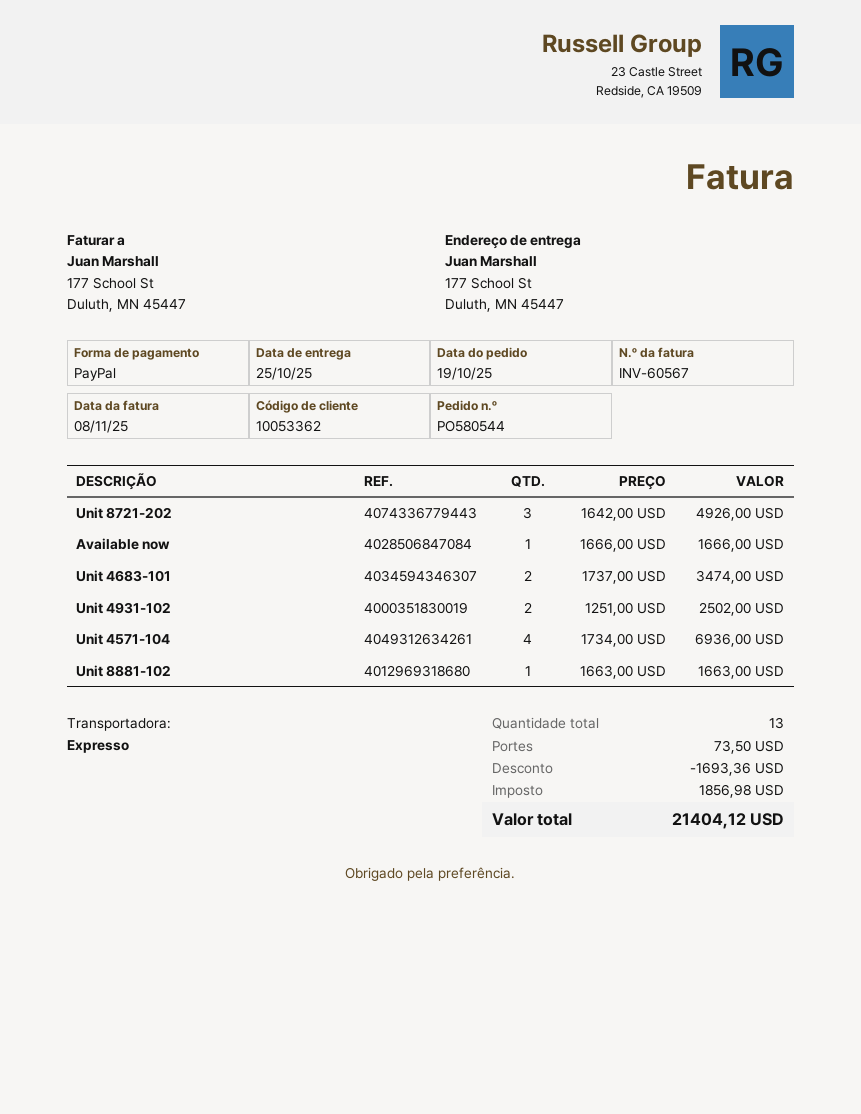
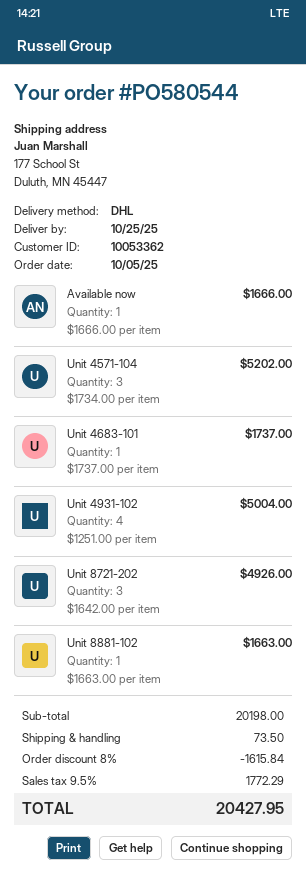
order date: 2025-10-19 -> 2025-10-05
shipping method: express -> DHL
Unit 4683-101: 2 x 1737.00 = 3474.00 -> 1 x 1737.00 = 1737.00
Unit 4931-102: 2 x 1251.00 = 2502.00 -> 4 x 1251.00 = 5004.00
Unit 4571-104: 4 x 1734.00 = 6936.00 -> 3 x 1734.00 = 5202.00
discount: 1693.36 -> 1615.84
tax: 1856.98 -> 1772.29
total: 21404.12 -> 20427.95

